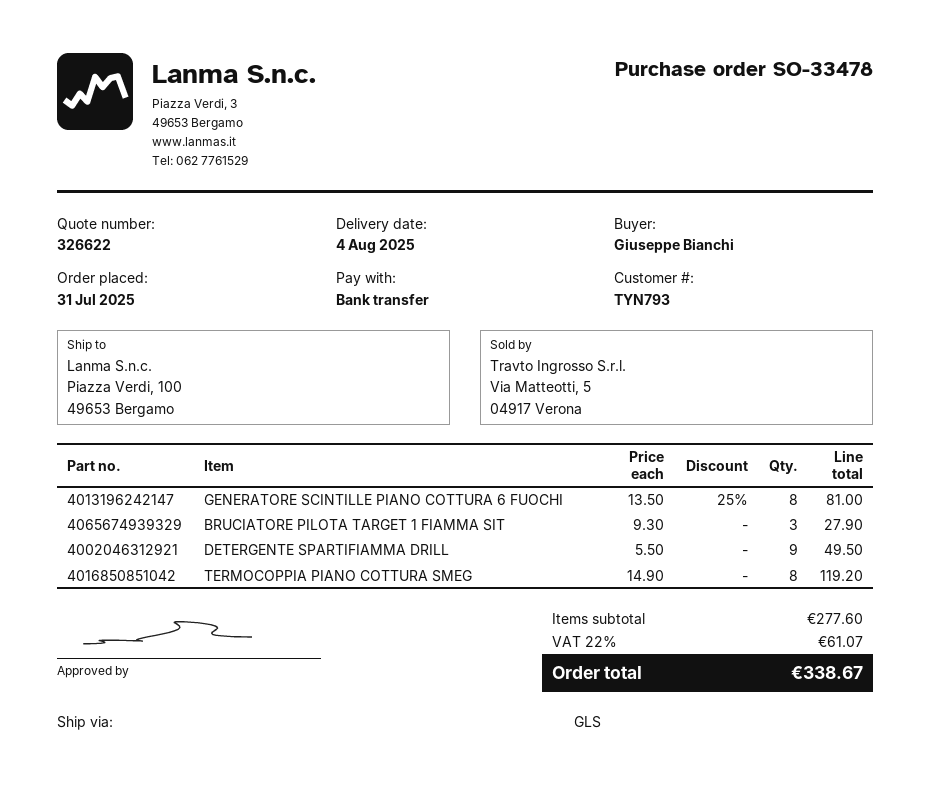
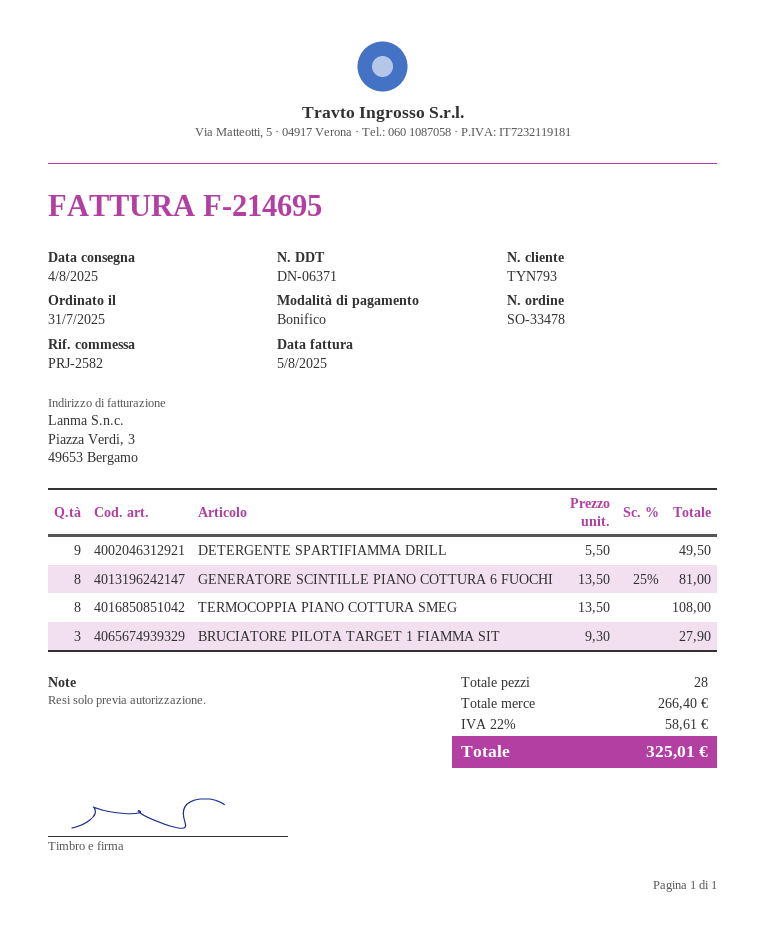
TERMOCOPPIA PIANO COTTURA SMEG: 8 x 14.90 = 119.20 -> 8 x 13.50 = 108.00
subtotal: 277.60 -> 266.40
tax: 22% = 61.07 -> 22% = 58.61
total: 338.67 -> 325.01

